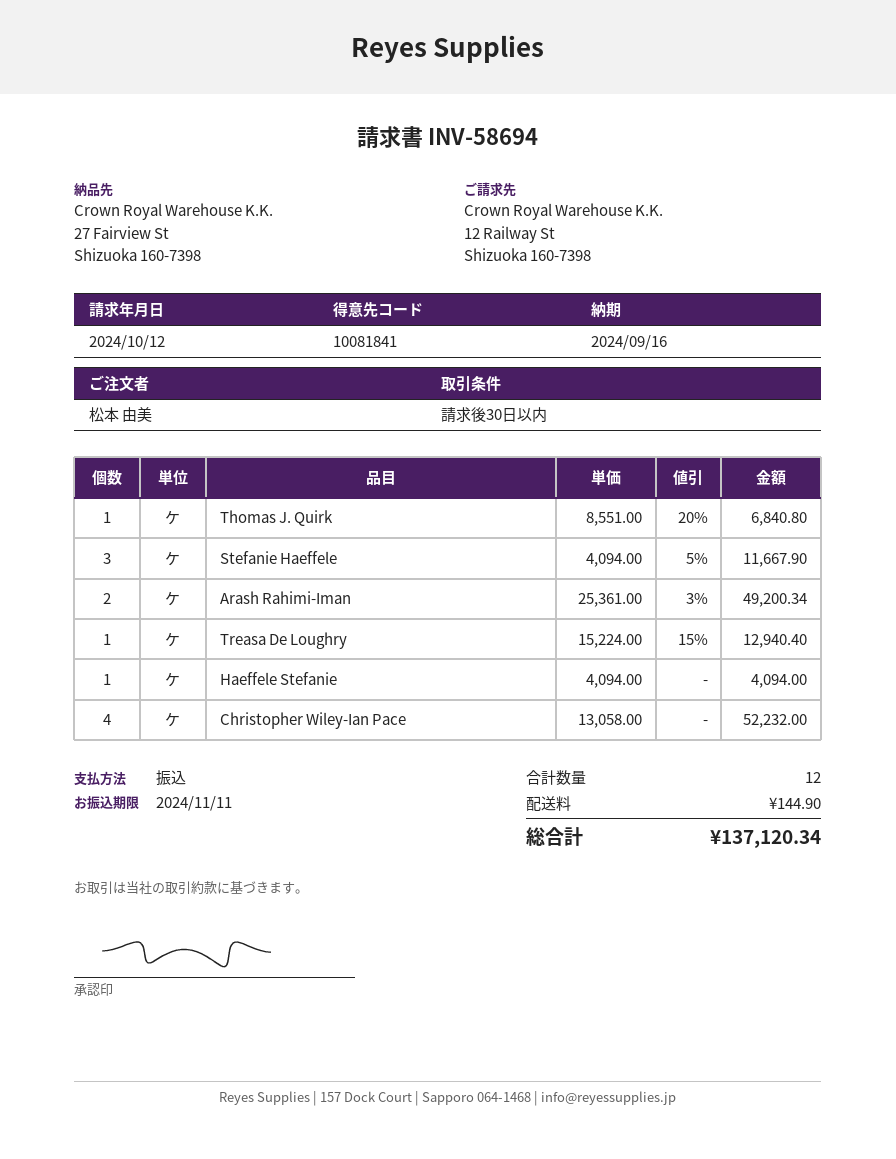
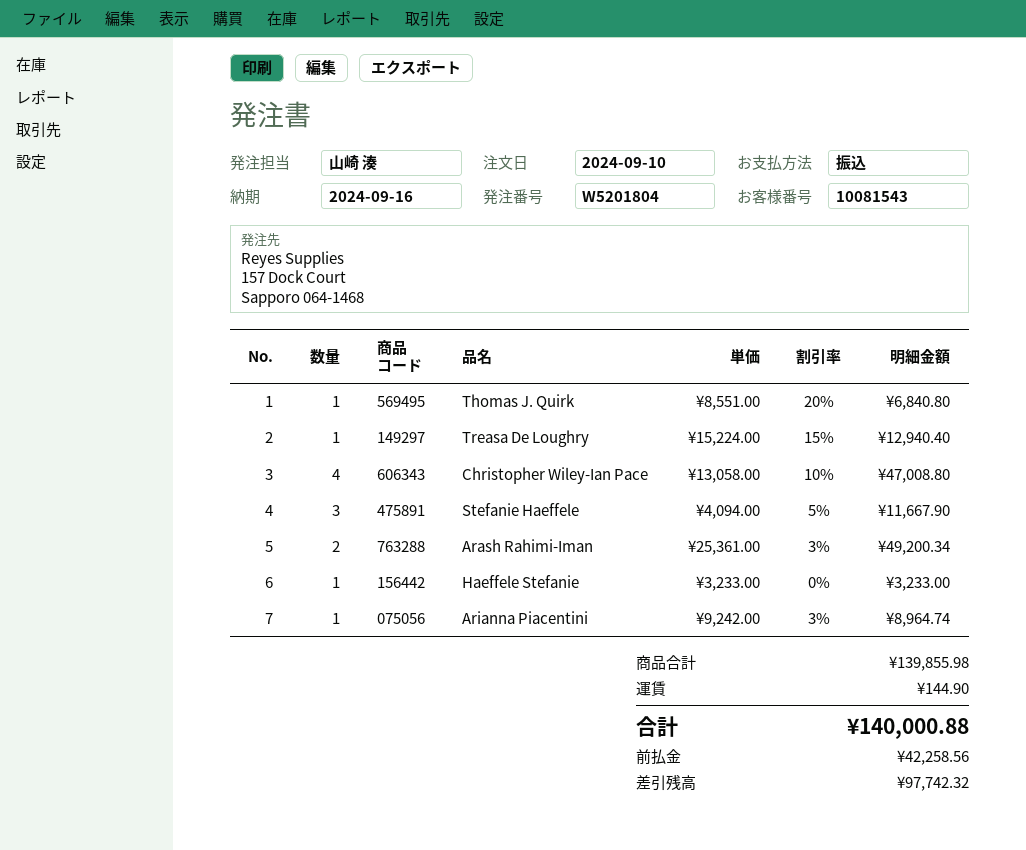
customer number: 10081841 -> 10081543
ordered by: 松本 由美 -> 山崎 湊
Haeffele Stefanie: 1 x 4094.00 = 4094.00 -> 1 x 3233.00 = 3233.00
Christopher Wiley-Ian Pace: 4 x 13058.00 = 52232.00 -> 4 x 13058.00 - 10% = 47008.80
Arianna Piacentini: none -> 1 x 9242.00 - 3% = 8964.74
total: 137120.34 -> 140000.88

